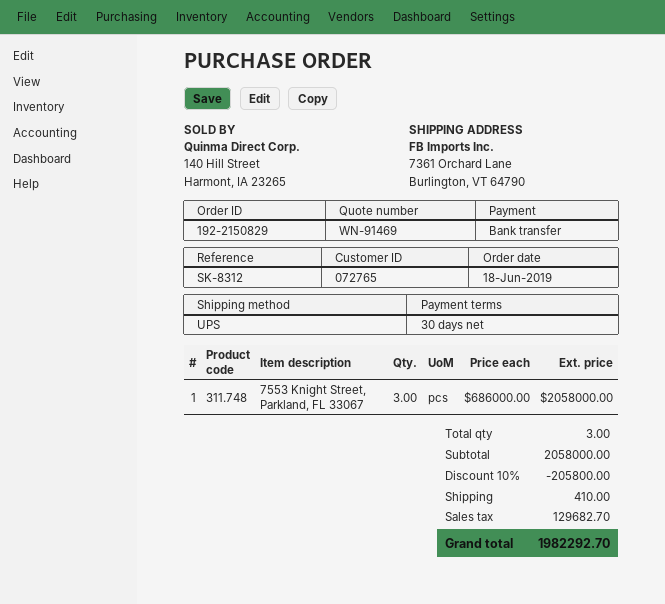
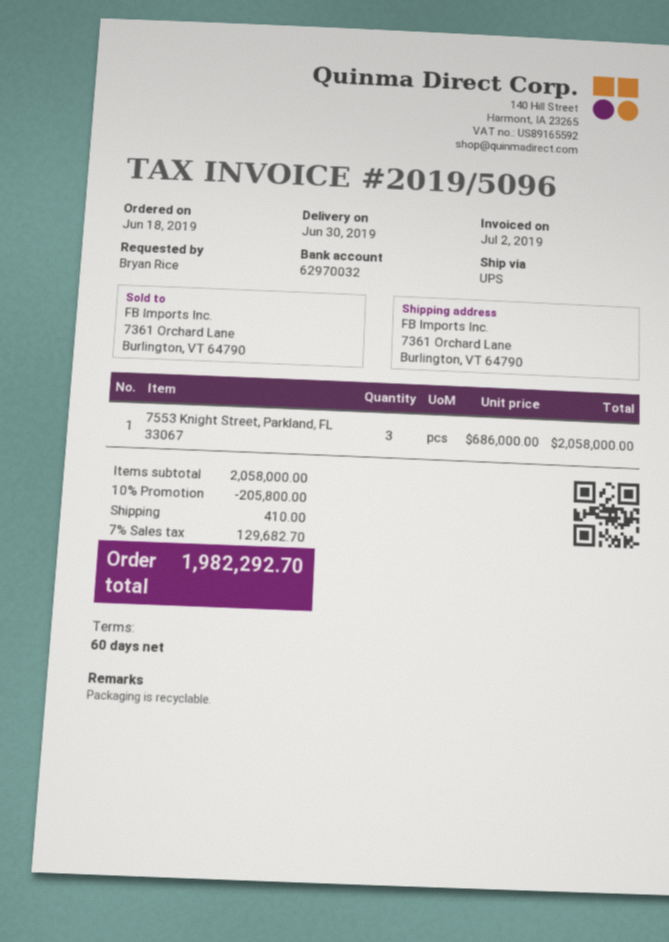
payment terms: 30 days -> 60 days

